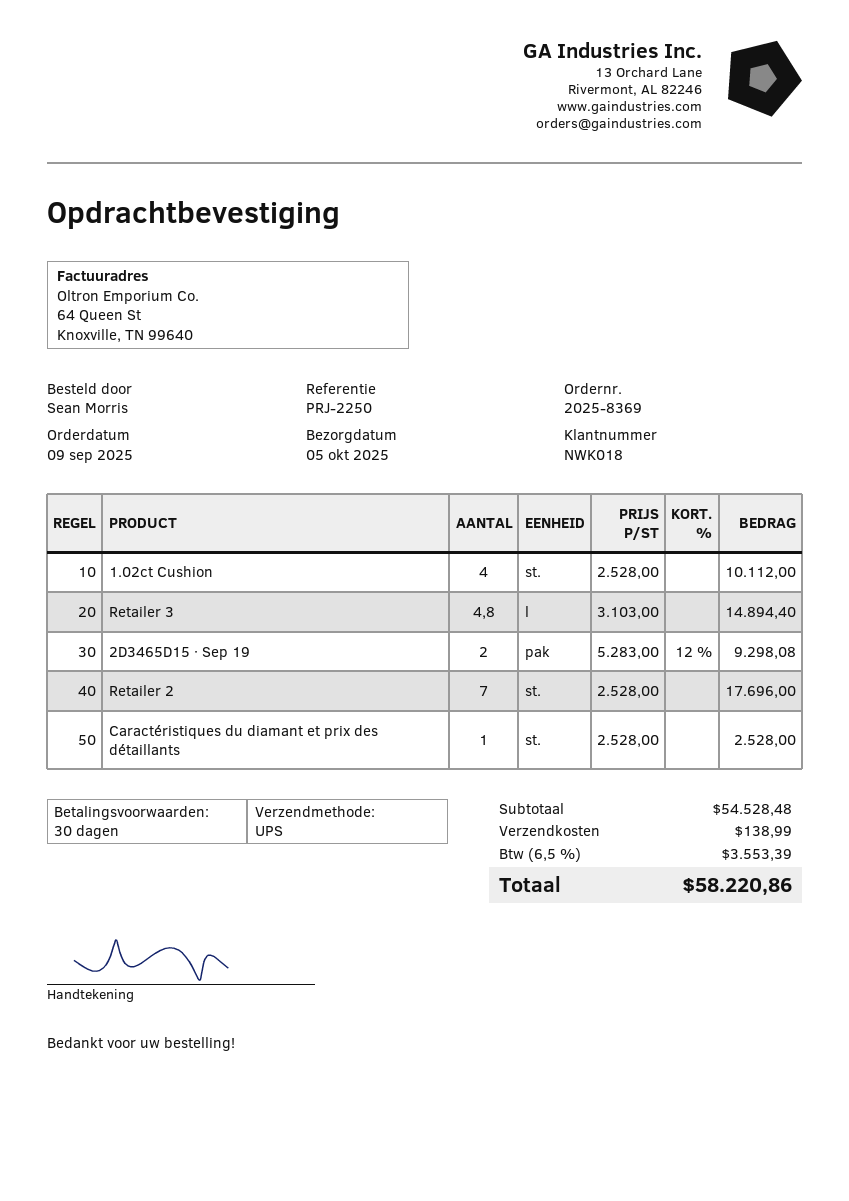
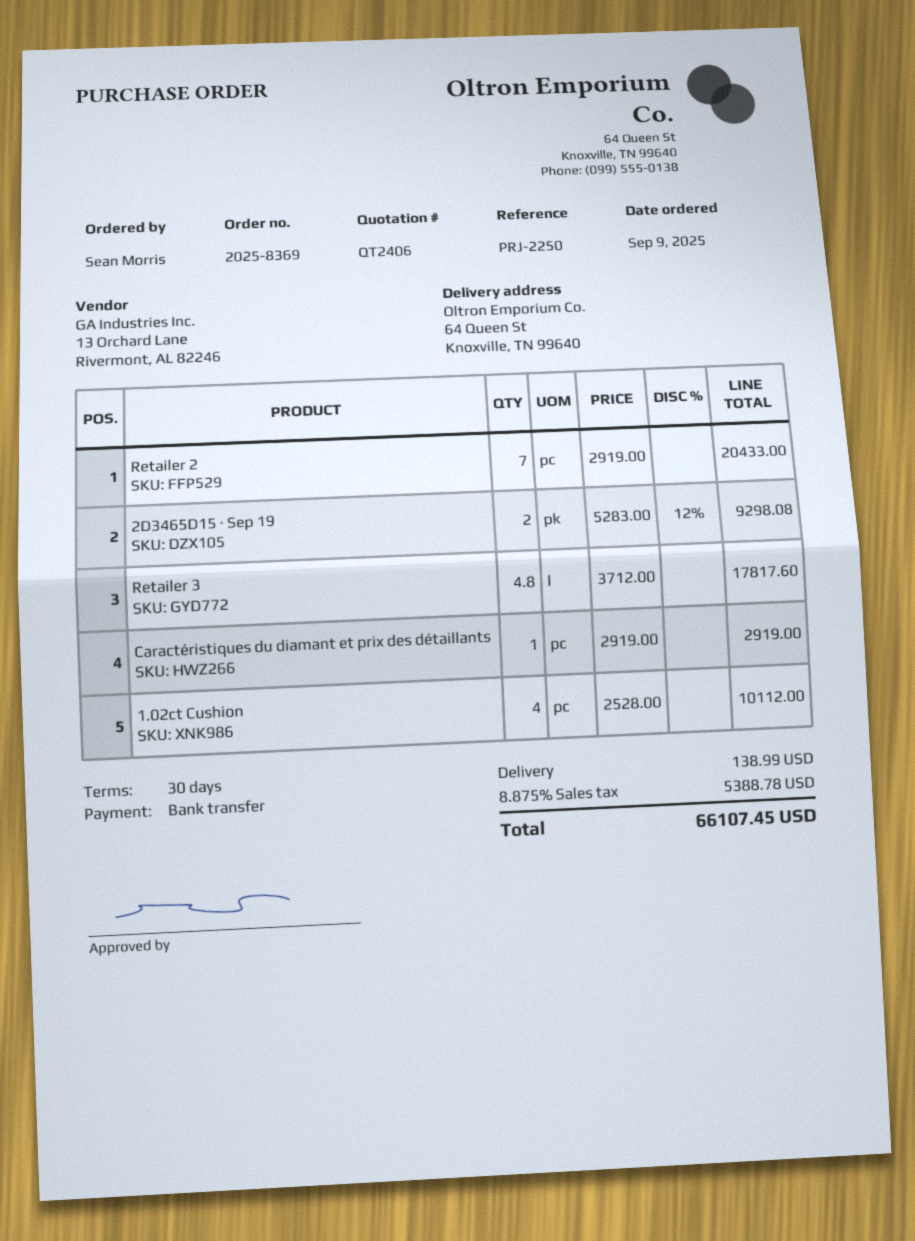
Retailer 3: 4.8 x 3103.00 = 14894.40 -> 4.8 x 3712.00 = 17817.60
Retailer 2: 7 x 2528.00 = 17696.00 -> 7 x 2919.00 = 20433.00
Caractéristiques du diamant et prix des détaillants: 1 x 2528.00 = 2528.00 -> 1 x 2919.00 = 2919.00
tax: 6.5% = 3553.39 -> 8.875% = 5388.78
total: 58220.86 -> 66107.45

